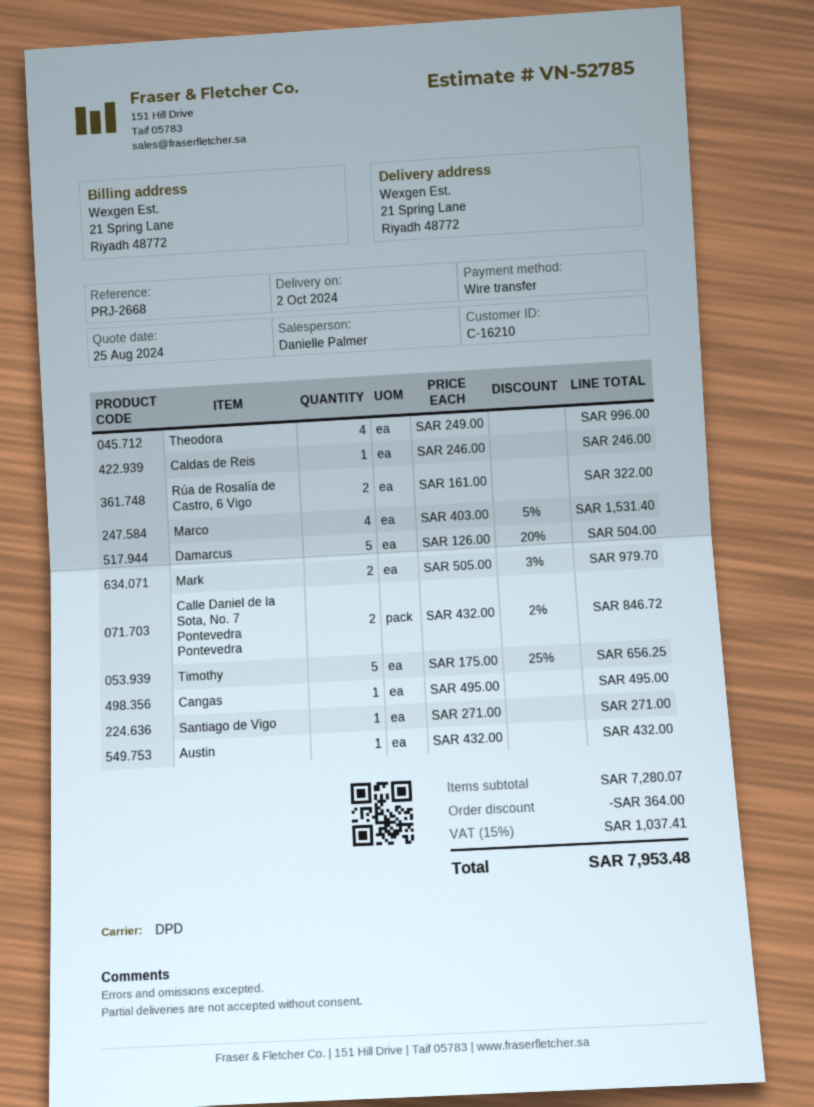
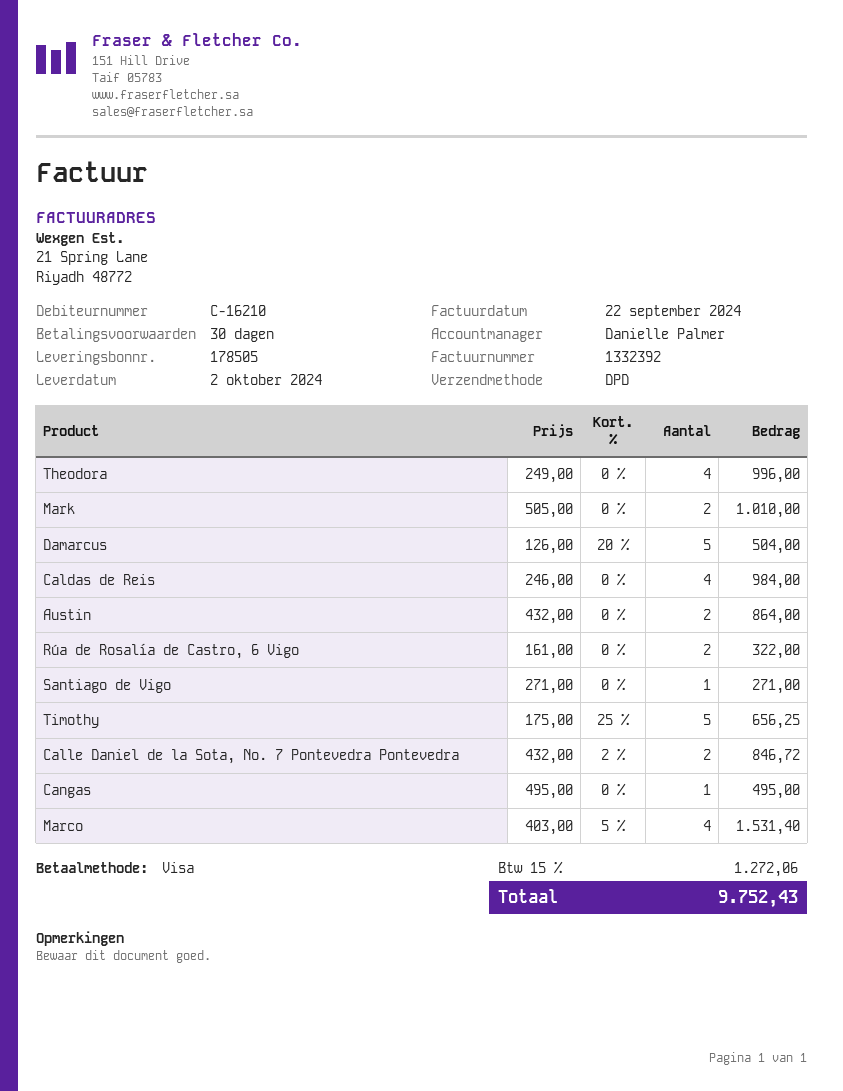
payment method: bank transfer -> Visa
Caldas de Reis: 1 x 246.00 = 246.00 -> 4 x 246.00 = 984.00
Mark: 2 x 505.00 - 3% = 979.70 -> 2 x 505.00 = 1010.00
Austin: 1 x 432.00 = 432.00 -> 2 x 432.00 = 864.00
discount: 364.00 -> none
tax: 15% = 1037.41 -> 15% = 1272.06
total: 7953.48 -> 9752.43

